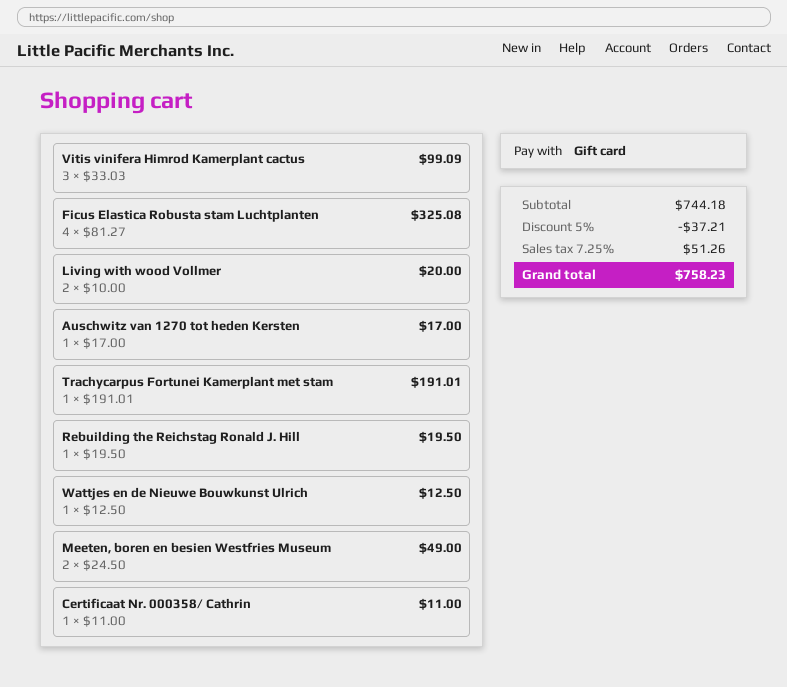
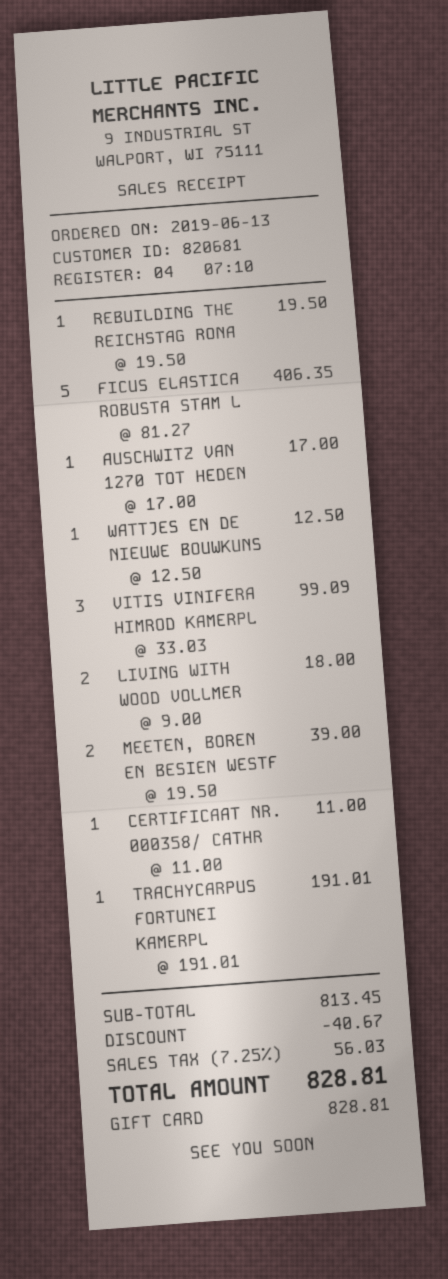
Ficus Elastica Robusta stam Luchtplanten: 4 x 81.27 = 325.08 -> 5 x 81.27 = 406.35
Living with wood Vollmer: 2 x 10.00 = 20.00 -> 2 x 9.00 = 18.00
Meeten, boren en besien Westfries Museum: 2 x 24.50 = 49.00 -> 2 x 19.50 = 39.00
subtotal: 744.18 -> 813.45
discount: 37.21 -> 40.67
tax: 7.25% = 51.26 -> 7.25% = 56.03
total: 758.23 -> 828.81

